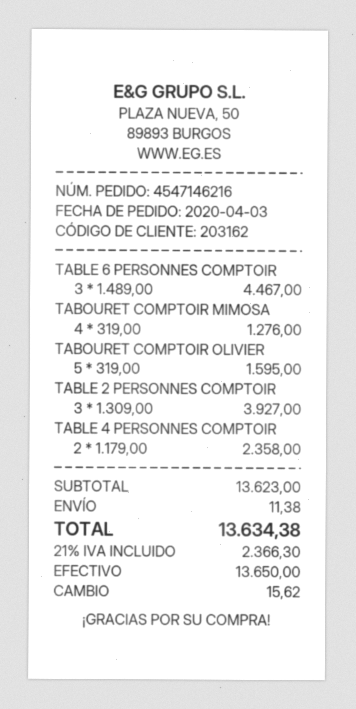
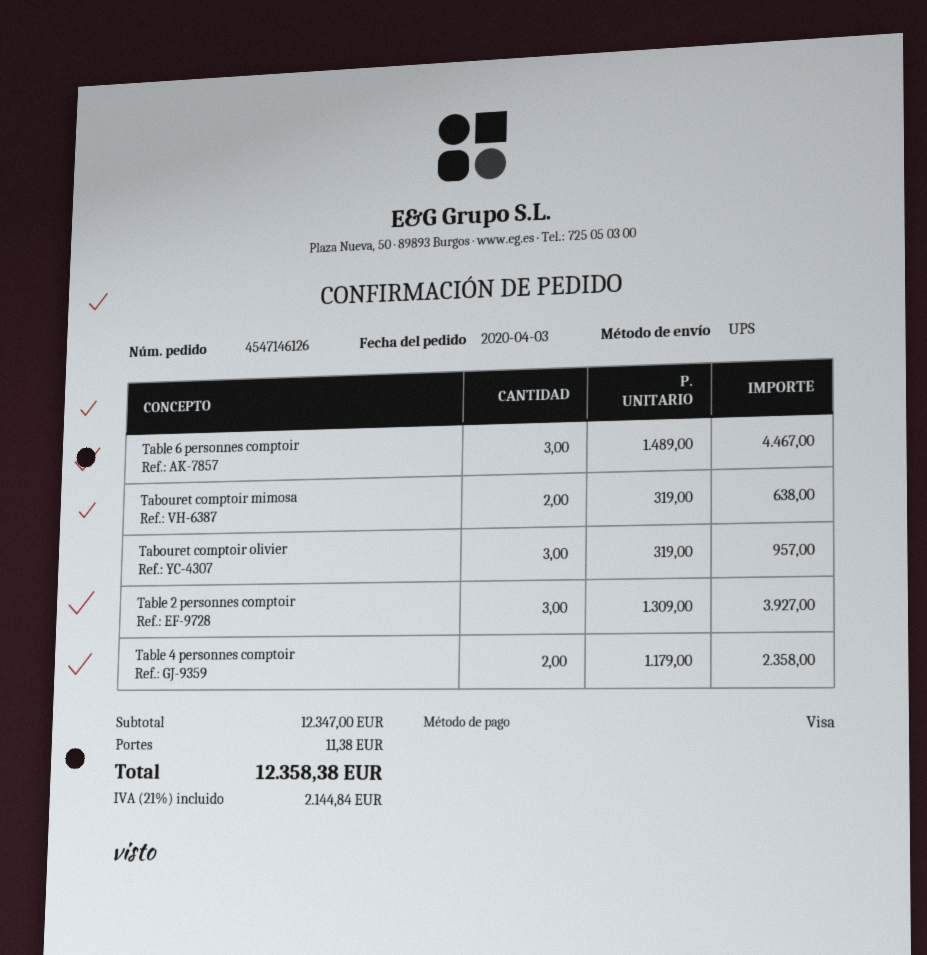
order number: 4547146216 -> 4547146126
payment method: cash -> Visa
TABOURET COMPTOIR MIMOSA: 4 x 319.00 = 1276.00 -> 2 x 319.00 = 638.00
TABOURET COMPTOIR OLIVIER: 5 x 319.00 = 1595.00 -> 3 x 319.00 = 957.00
subtotal: 13623.00 -> 12347.00
tax: 21% = 2366.30 -> 21% = 2144.84
total: 13634.38 -> 12358.38

